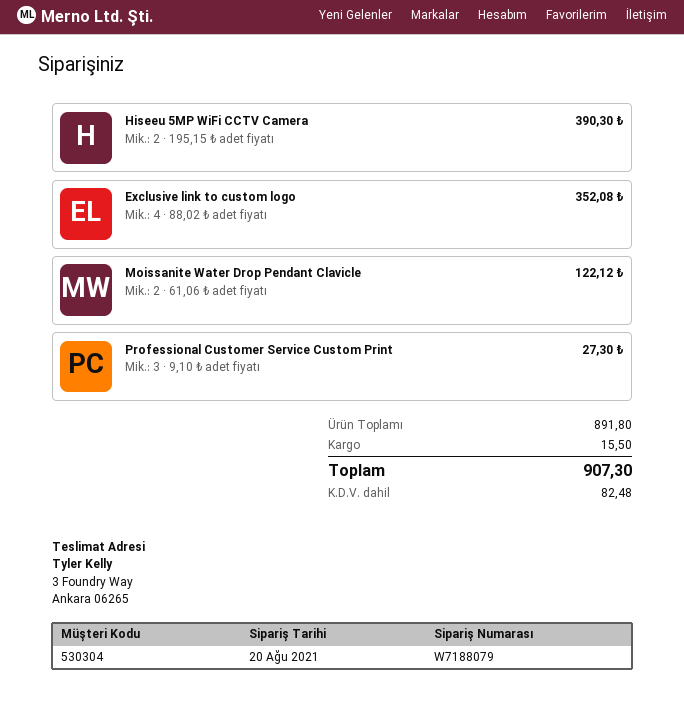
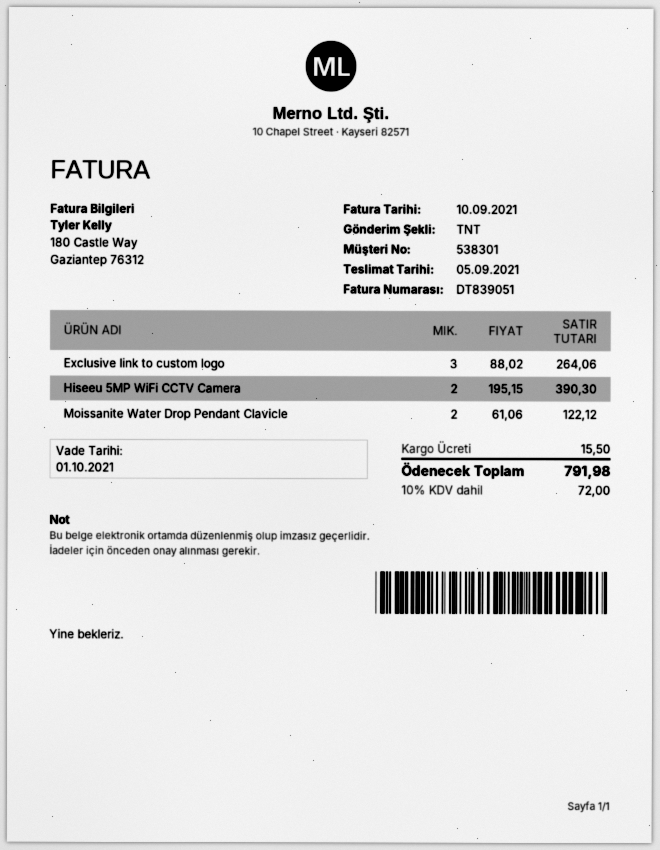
customer number: 530304 -> 538301
Exclusive link to custom logo: 4 x 88.02 = 352.08 -> 3 x 88.02 = 264.06
Professional Customer Service Custom Print: 3 x 9.10 = 27.30 -> none
tax: 82.48 -> 72.00
total: 907.30 -> 791.98

